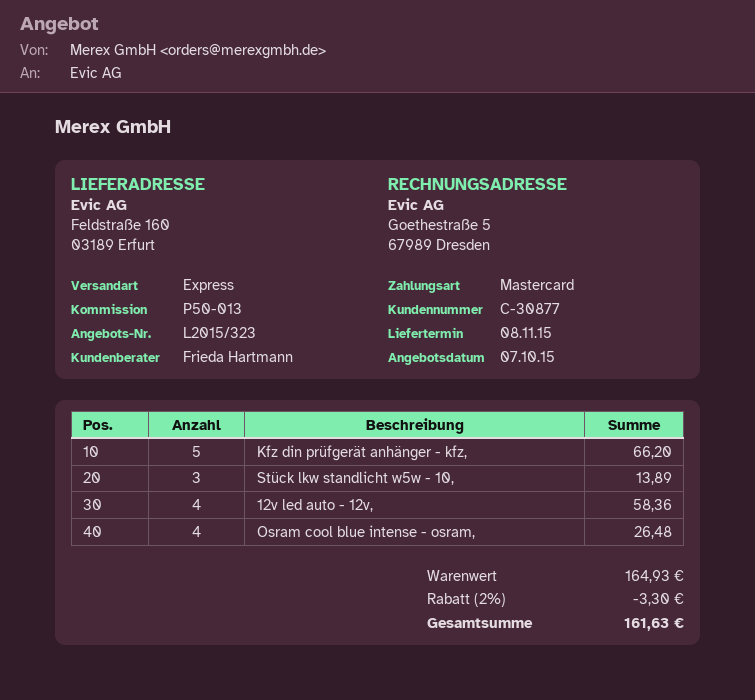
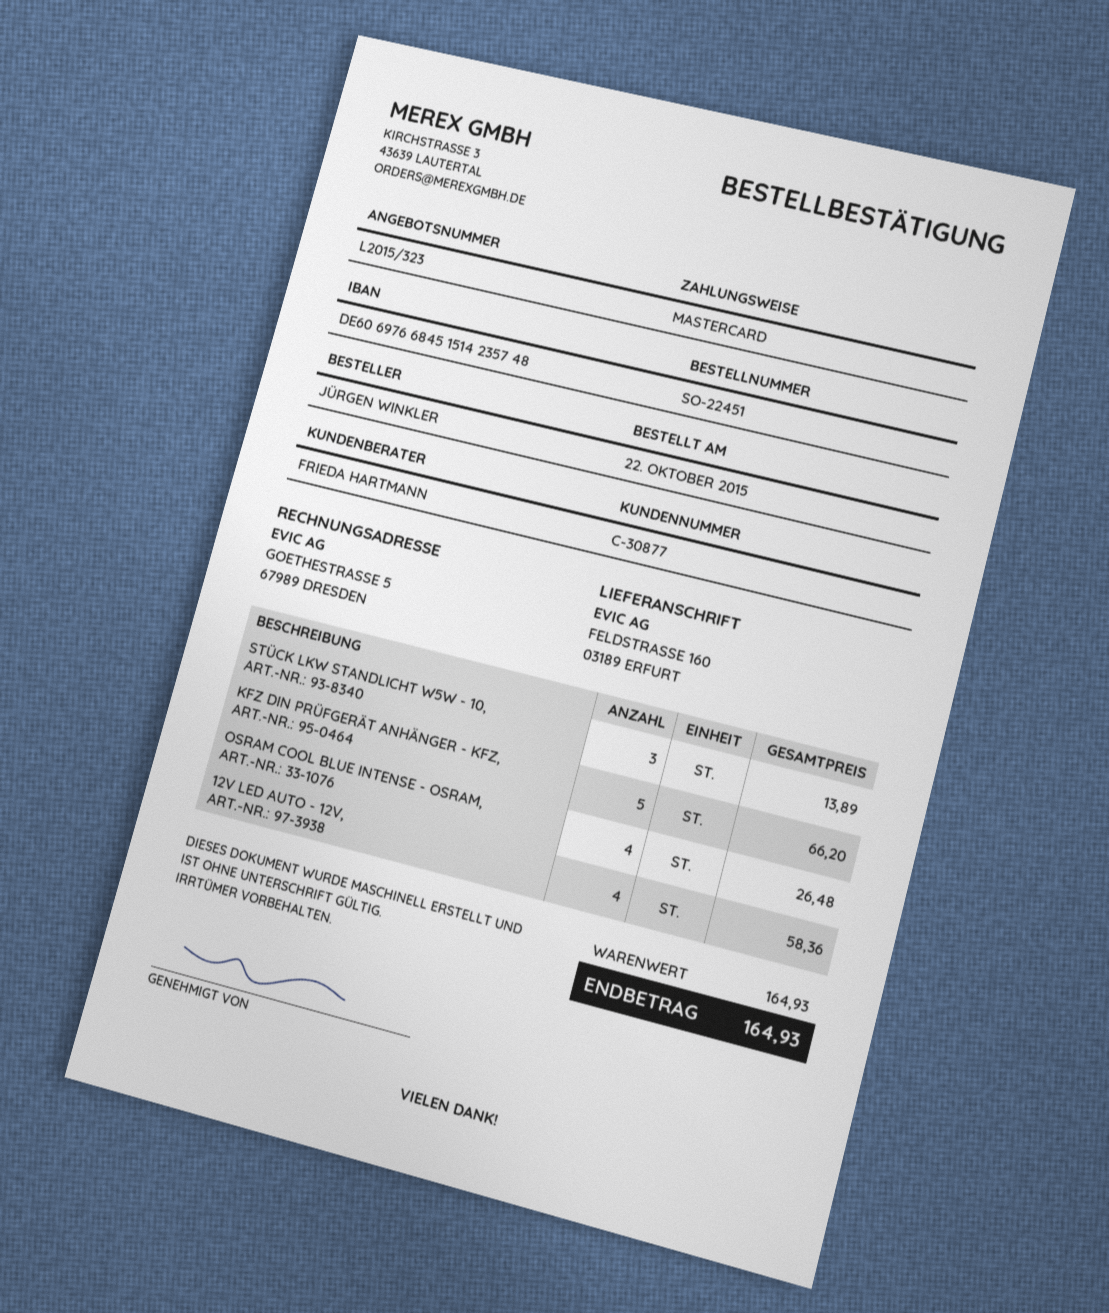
discount: 2% = 3.30 -> none
total: 161.63 -> 164.93

